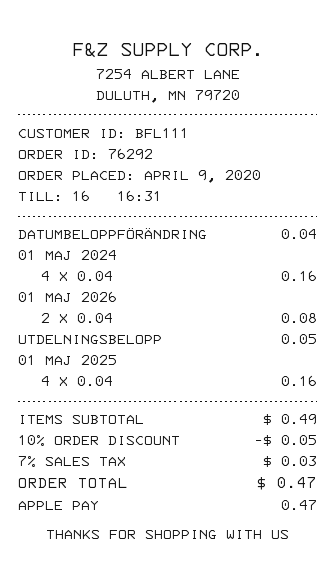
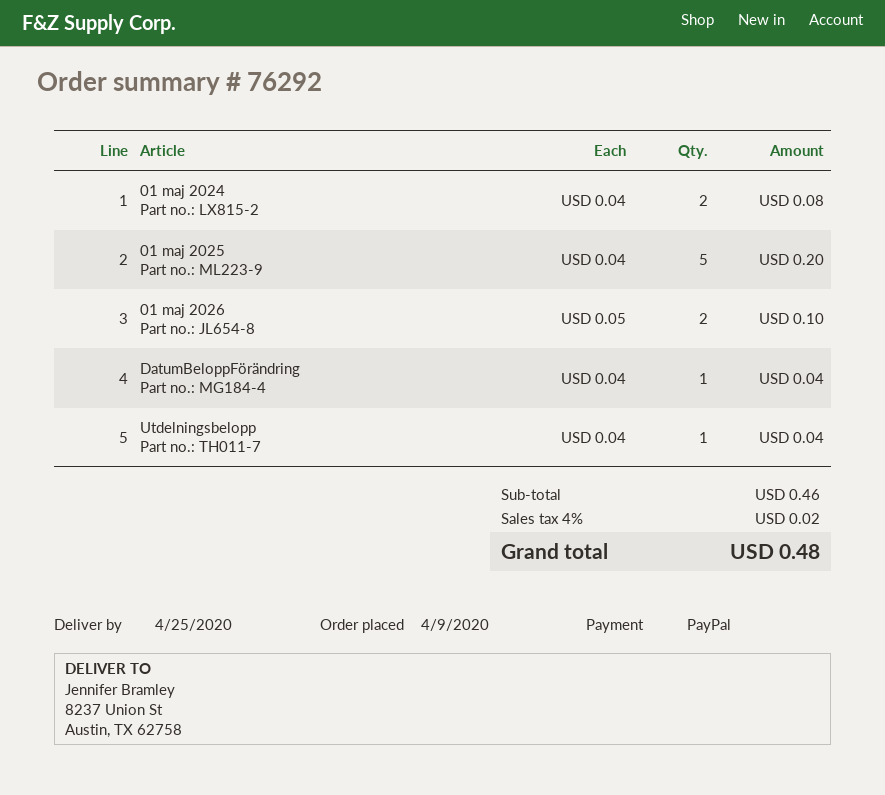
payment method: Apple Pay -> PayPal
01 MAJ 2024: 4 x 0.04 = 0.16 -> 2 x 0.04 = 0.08
01 MAJ 2026: 2 x 0.04 = 0.08 -> 2 x 0.05 = 0.10
UTDELNINGSBELOPP: 1 x 0.05 = 0.05 -> 1 x 0.04 = 0.04
01 MAJ 2025: 4 x 0.04 = 0.16 -> 5 x 0.04 = 0.20
subtotal: 0.49 -> 0.46
discount: 10% = 0.05 -> none
tax: 7% = 0.03 -> 4% = 0.02
total: 0.47 -> 0.48

